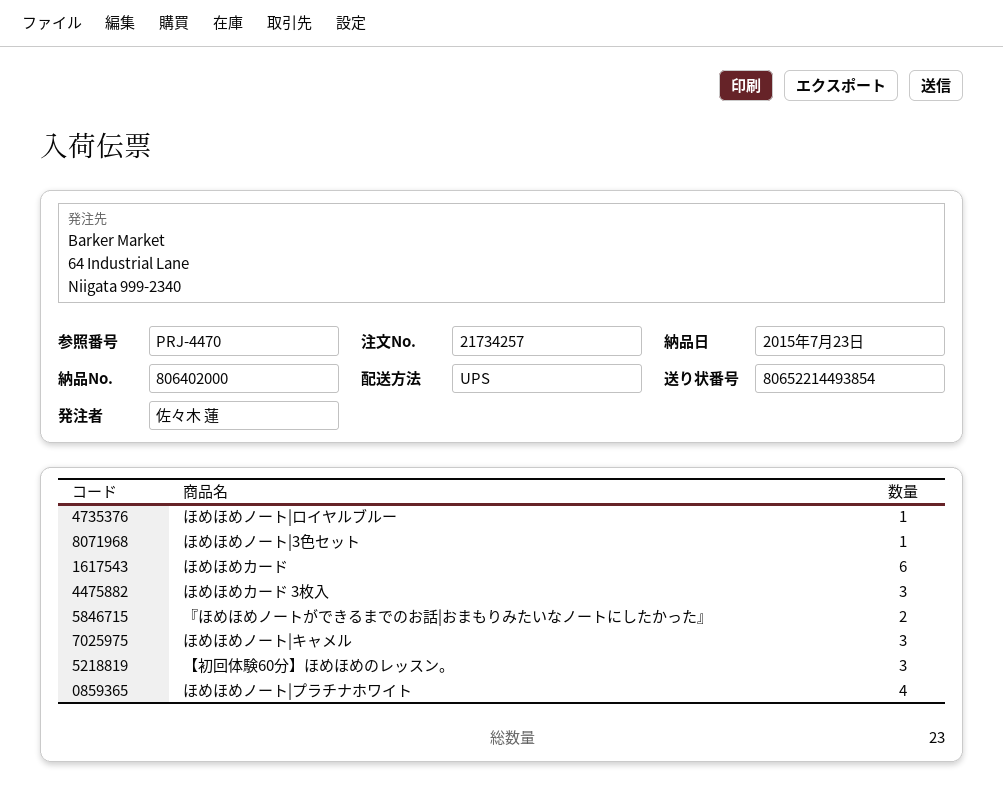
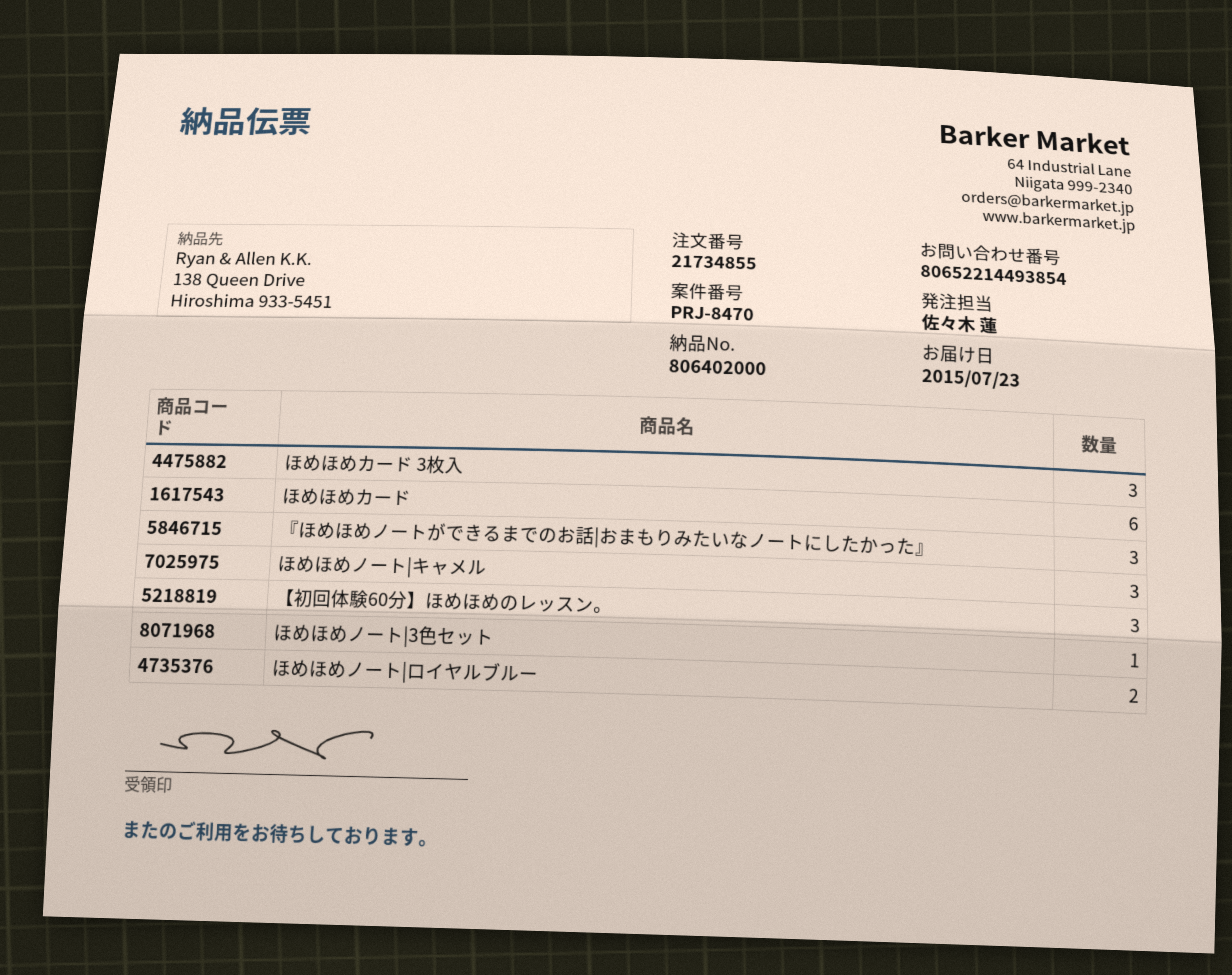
order number: 21734257 -> 21734855
reference: PRJ-4470 -> PRJ-8470
ほめほめノート|ロイヤルブルー: 1 -> 2
『ほめほめノートができるまでのお話|おまもりみたいなノートにしたかった』: 2 -> 3
ほめほめノート|プラチナホワイト: 4 -> none

